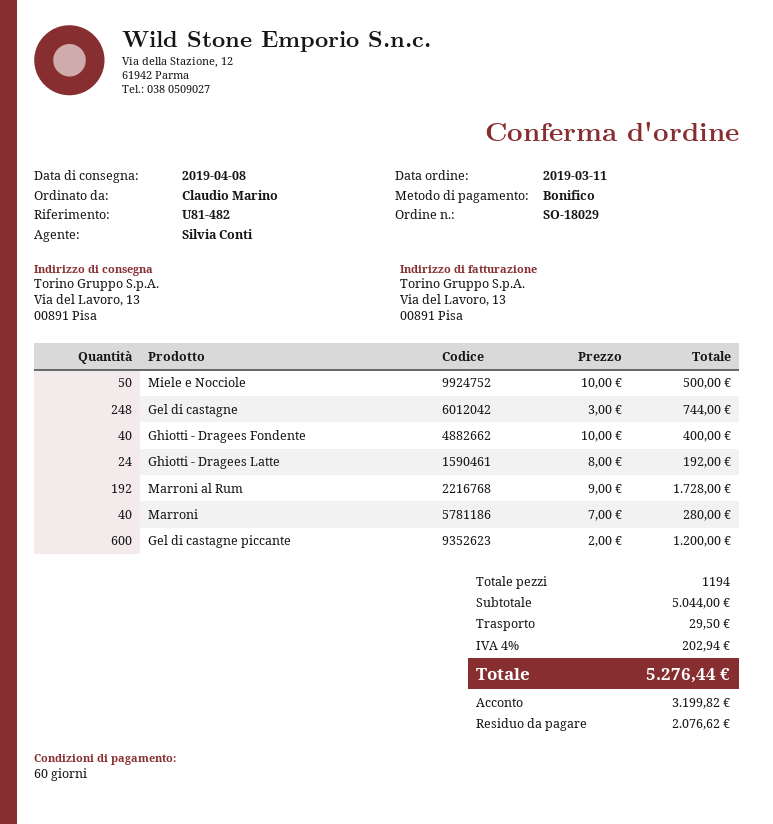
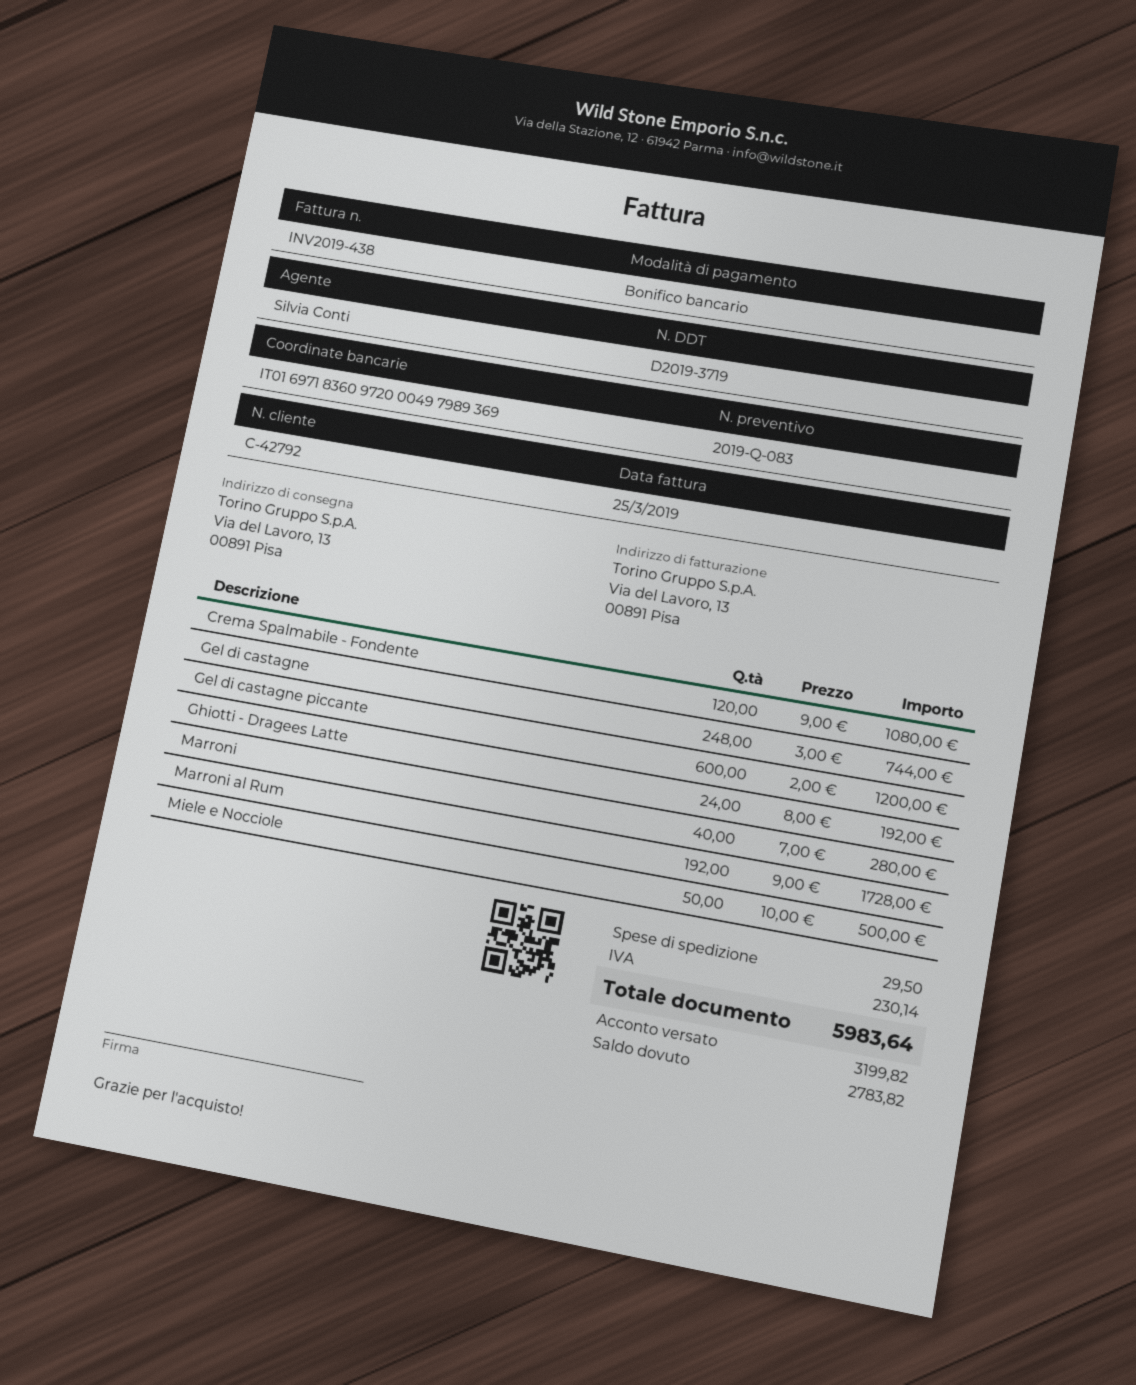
Ghiotti - Dragees Fondente: 40 x 10.00 = 400.00 -> none
Crema Spalmabile - Fondente: none -> 120 x 9.00 = 1080.00
tax: 202.94 -> 230.14
total: 5276.44 -> 5983.64
balance: 2076.62 -> 2783.82

